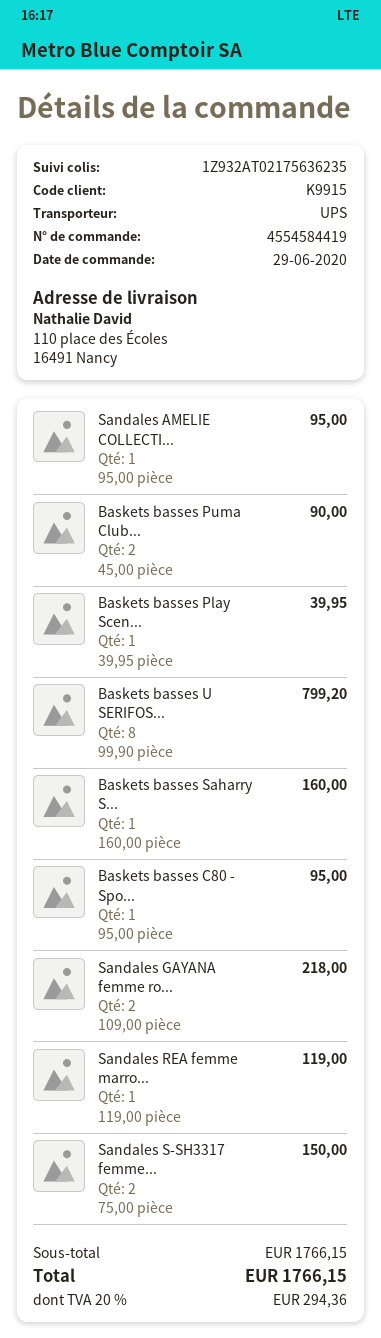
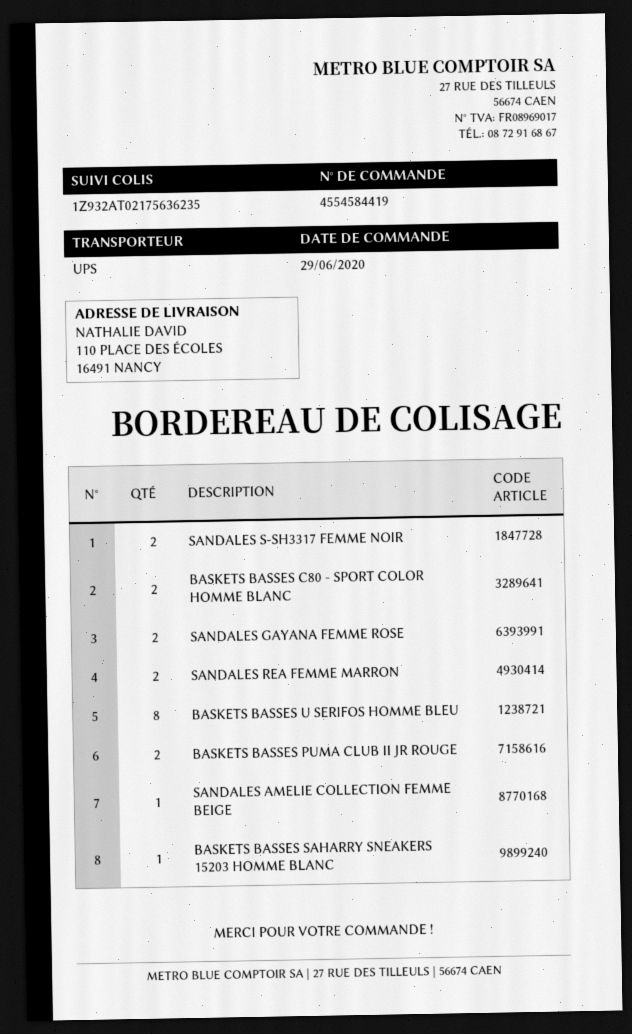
Baskets basses Play Scen...: 1 -> none
Baskets basses C80 - Spo...: 1 -> 2
Sandales REA femme marro...: 1 -> 2

